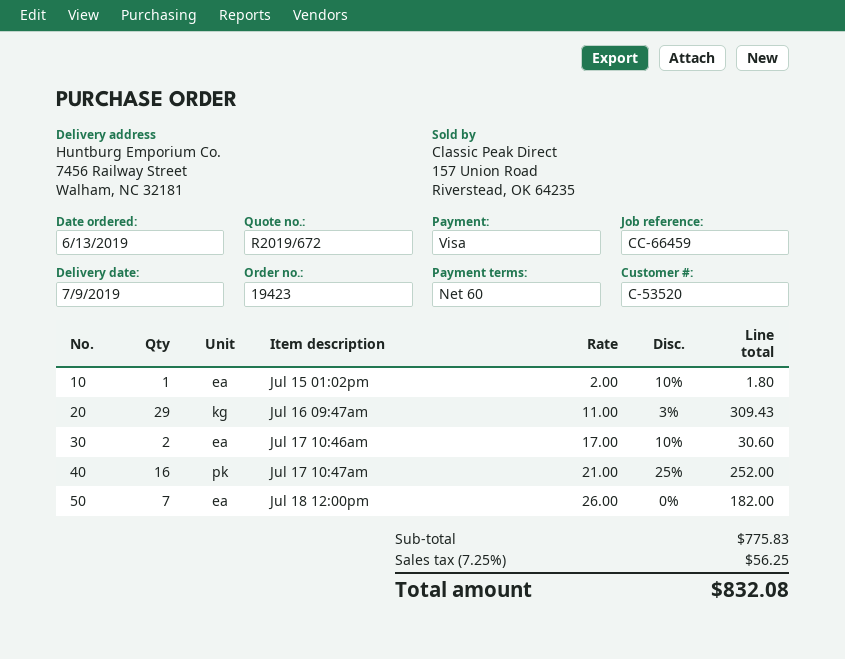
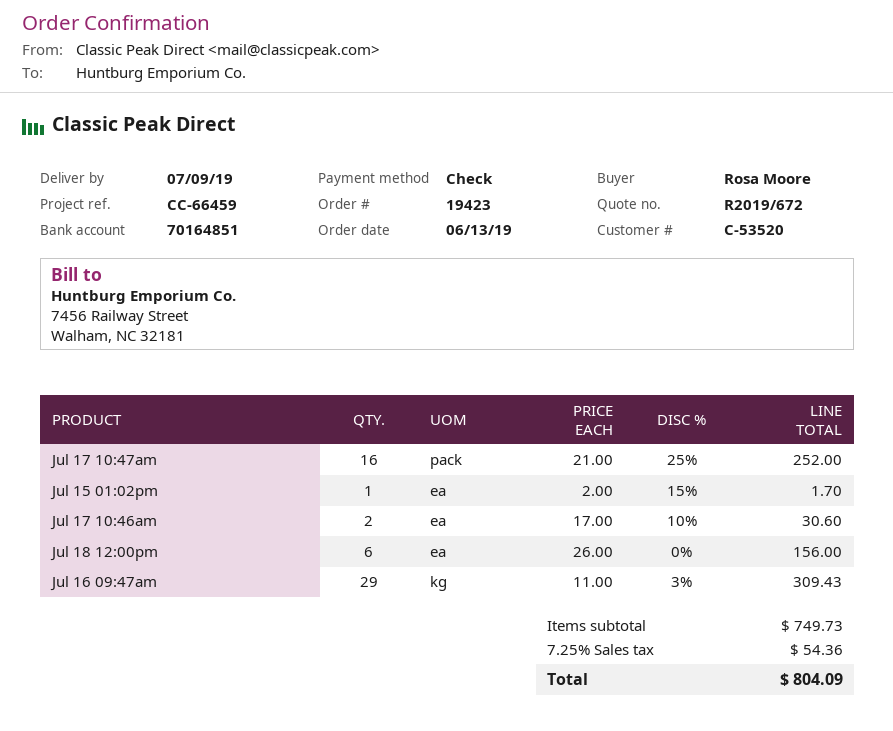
payment method: Visa -> cheque
Jul 15 01:02pm: 1 x 2.00 - 10% = 1.80 -> 1 x 2.00 - 15% = 1.70
Jul 18 12:00pm: 7 x 26.00 = 182.00 -> 6 x 26.00 = 156.00
subtotal: 775.83 -> 749.73
tax: 7.25% = 56.25 -> 7.25% = 54.36
total: 832.08 -> 804.09

